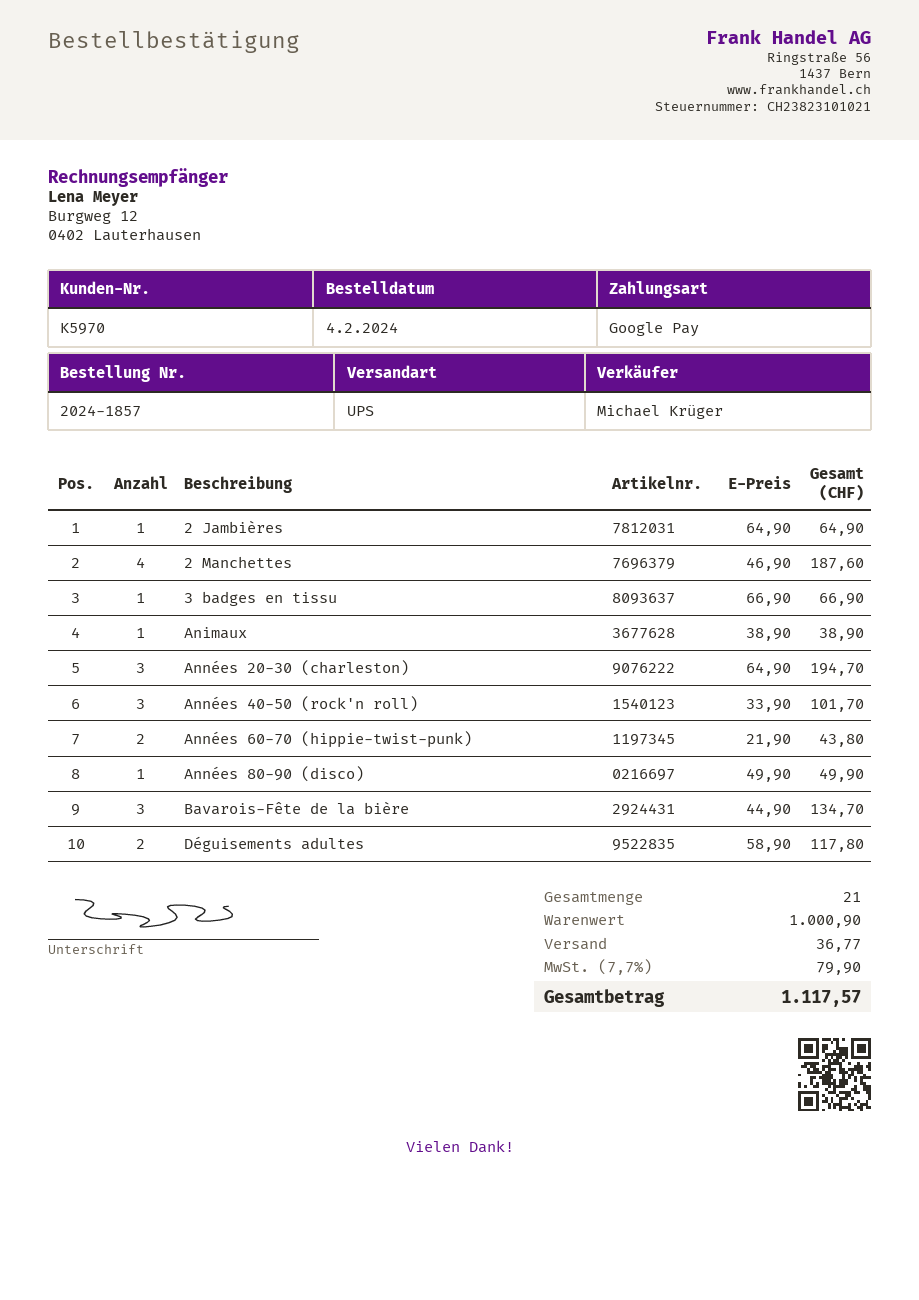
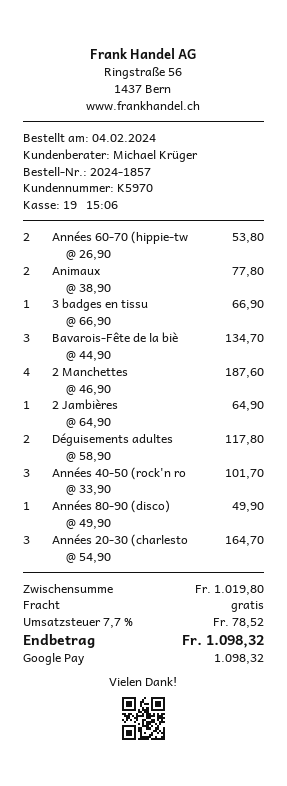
Animaux: 1 x 38.90 = 38.90 -> 2 x 38.90 = 77.80
Années 20-30 (charleston): 3 x 64.90 = 194.70 -> 3 x 54.90 = 164.70
Années 60-70 (hippie-twist-punk): 2 x 21.90 = 43.80 -> 2 x 26.90 = 53.80
subtotal: 1000.90 -> 1019.80
shipping: 36.77 -> 0.00
tax: 7.7% = 79.90 -> 7.7% = 78.52
total: 1117.57 -> 1098.32

